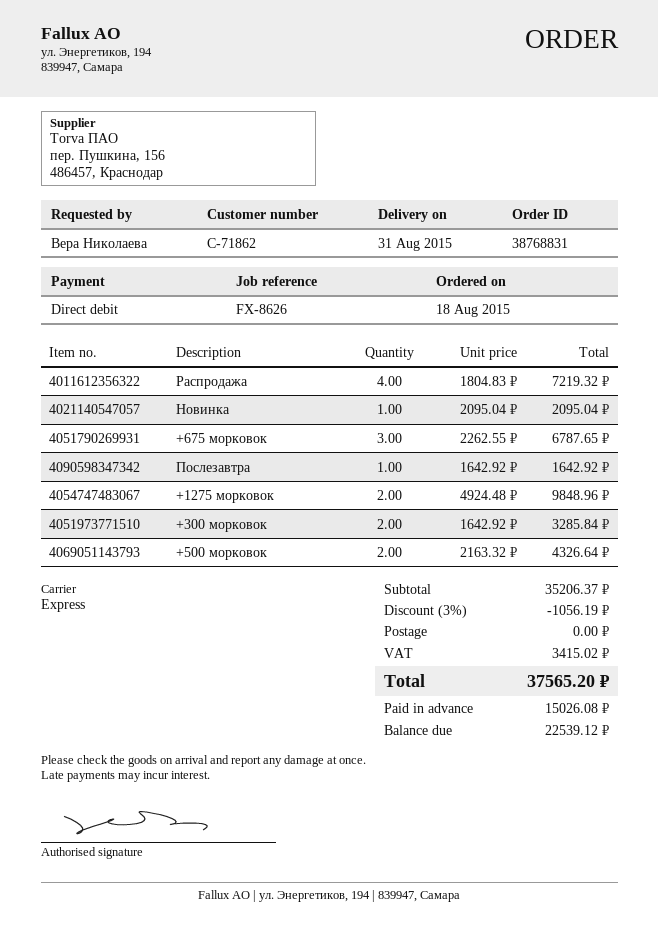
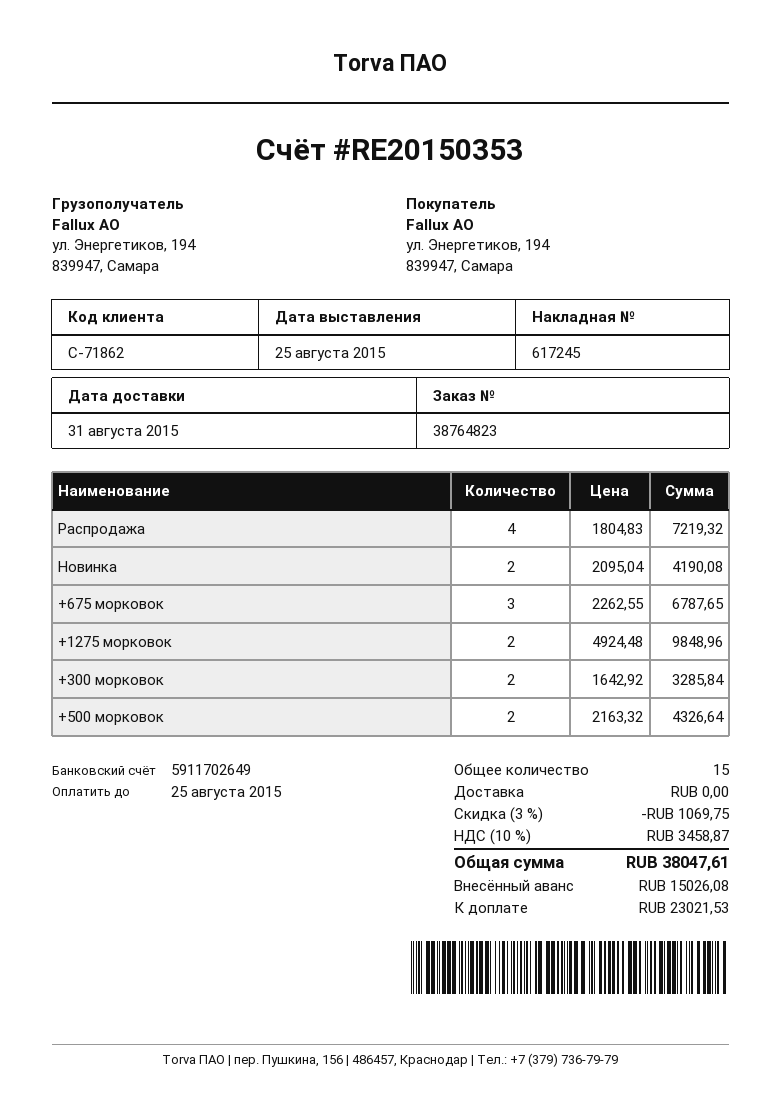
order number: 38768831 -> 38764823
Новинка: 1 x 2095.04 = 2095.04 -> 2 x 2095.04 = 4190.08
Послезавтра: 1 x 1642.92 = 1642.92 -> none
discount: 3% = 1056.19 -> 3% = 1069.75
tax: 3415.02 -> 3458.87
total: 37565.20 -> 38047.61
balance: 22539.12 -> 23021.53

